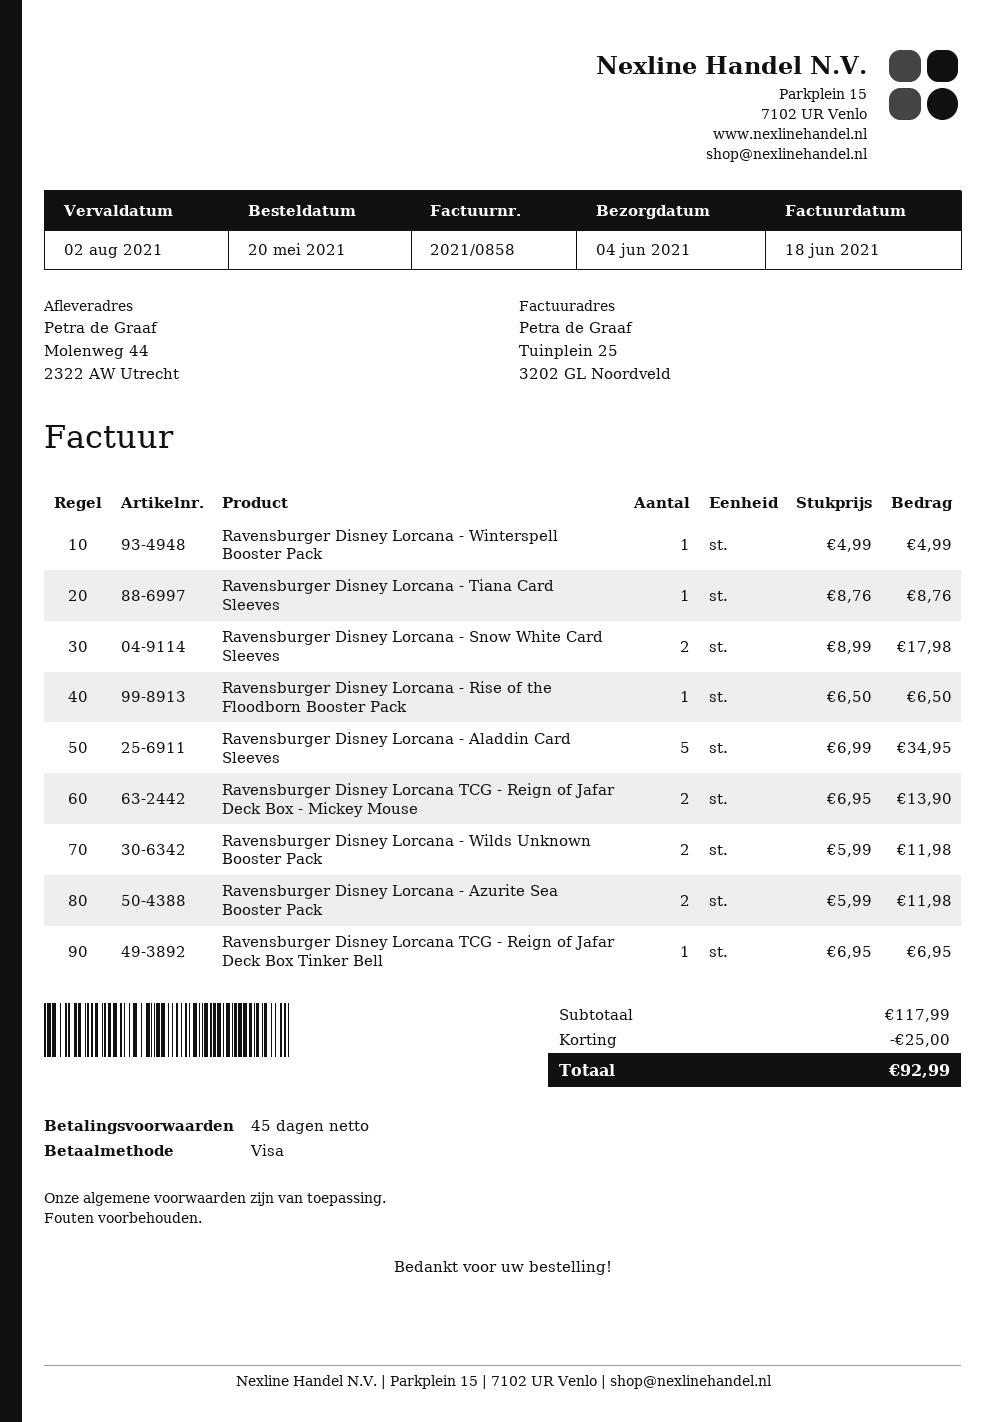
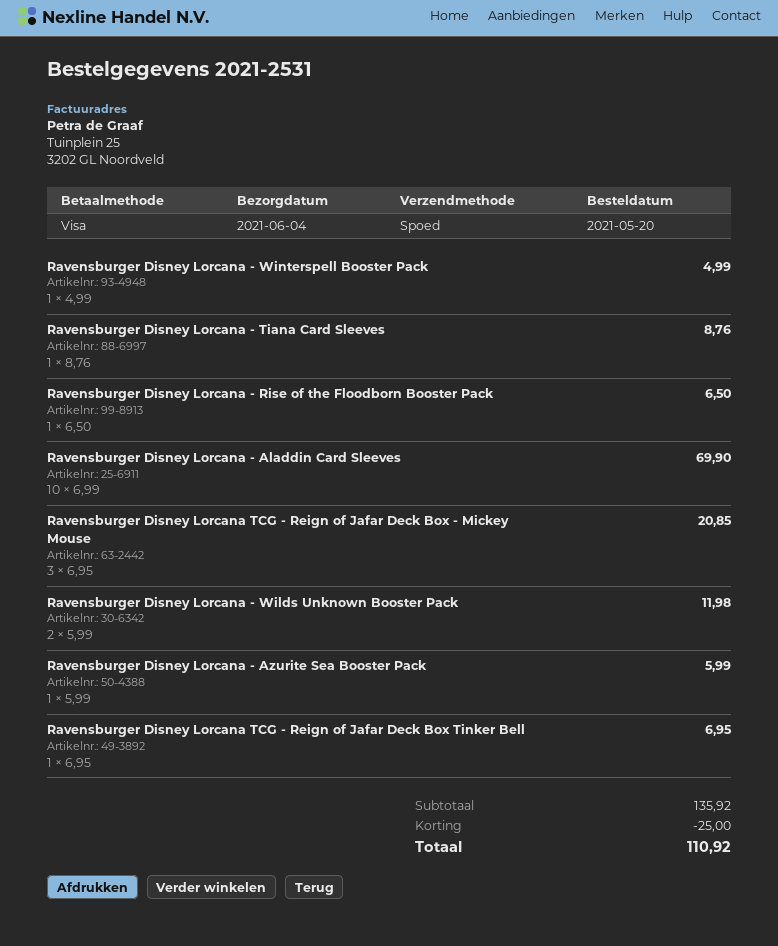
Ravensburger Disney Lorcana - Snow White Card Sleeves: 2 x 8.99 = 17.98 -> none
Ravensburger Disney Lorcana - Aladdin Card Sleeves: 5 x 6.99 = 34.95 -> 10 x 6.99 = 69.90
Ravensburger Disney Lorcana TCG - Reign of Jafar Deck Box - Mickey Mouse: 2 x 6.95 = 13.90 -> 3 x 6.95 = 20.85
Ravensburger Disney Lorcana - Azurite Sea Booster Pack: 2 x 5.99 = 11.98 -> 1 x 5.99 = 5.99
subtotal: 117.99 -> 135.92
total: 92.99 -> 110.92

